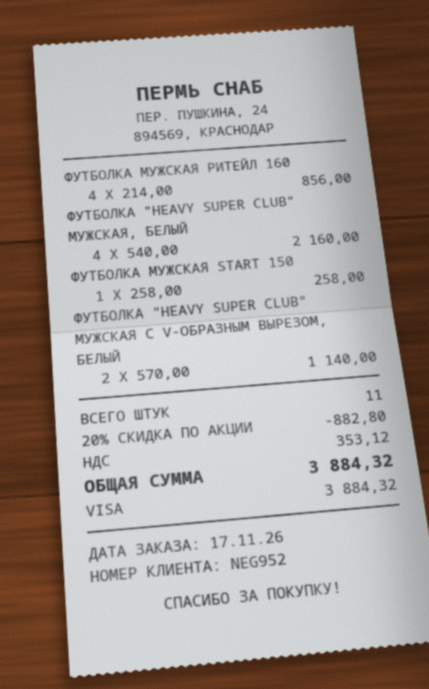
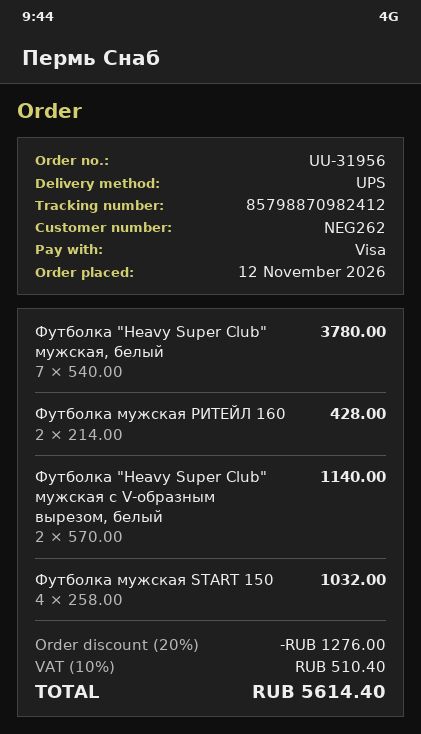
order date: 2026-11-17 -> 2026-11-12
customer number: NEG952 -> NEG262
ФУТБОЛКА МУЖСКАЯ РИТЕЙЛ 160: 4 x 214.00 = 856.00 -> 2 x 214.00 = 428.00
ФУТБОЛКА "HEAVY SUPER CLUB" МУЖСКАЯ, БЕЛЫЙ: 4 x 540.00 = 2160.00 -> 7 x 540.00 = 3780.00
ФУТБОЛКА МУЖСКАЯ START 150: 1 x 258.00 = 258.00 -> 4 x 258.00 = 1032.00
discount: 20% = 882.80 -> 20% = 1276.00
tax: 353.12 -> 510.40
total: 3884.32 -> 5614.40

